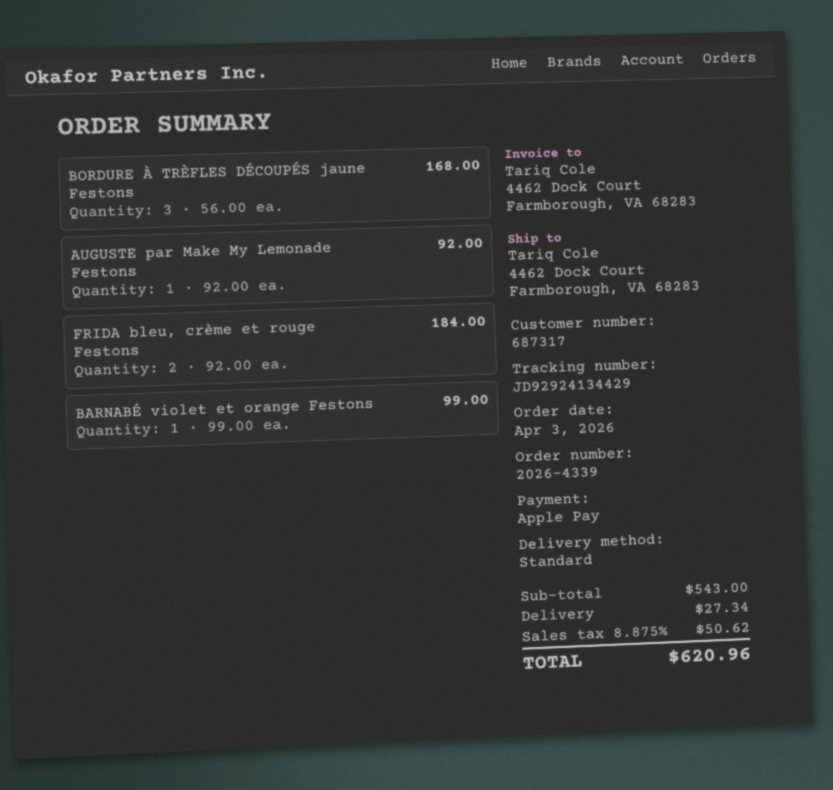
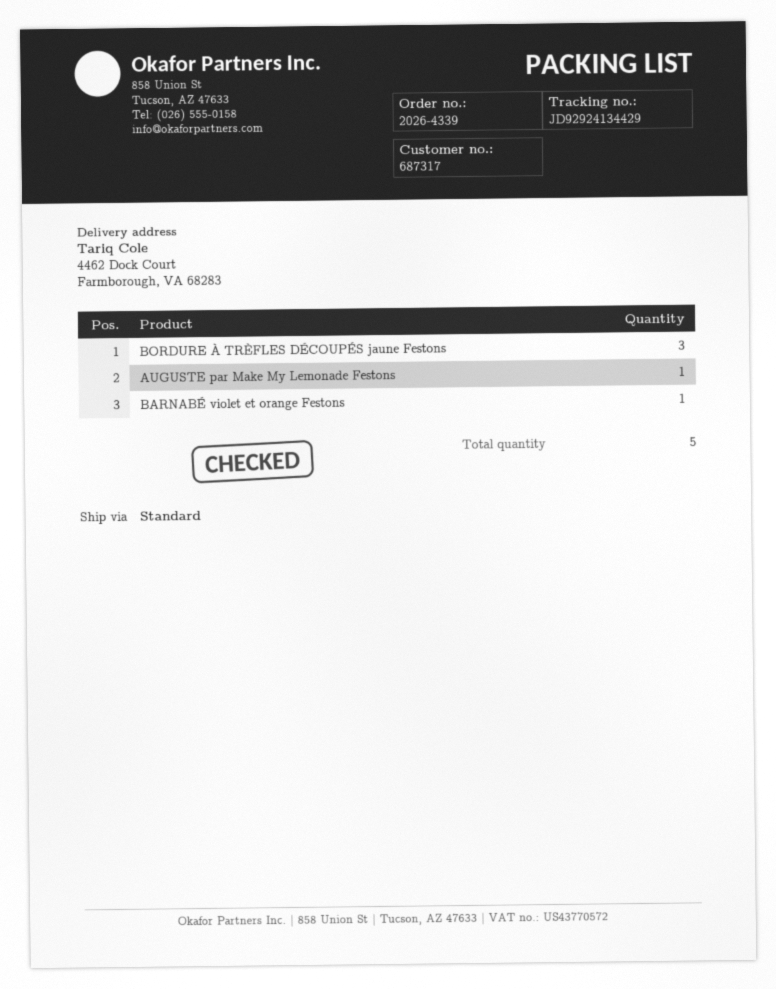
FRIDA bleu, crème et rouge Festons: 2 -> none

